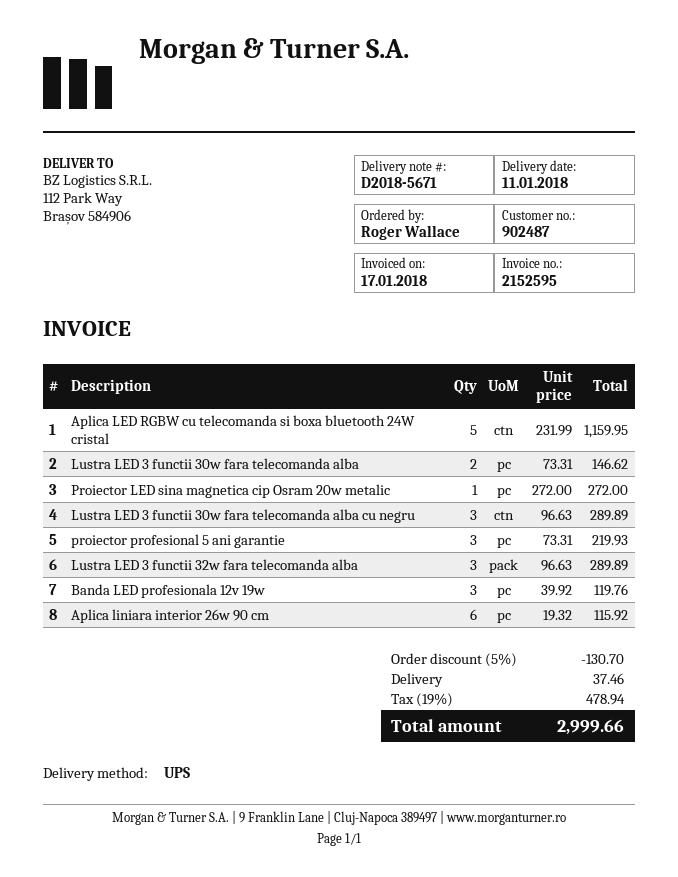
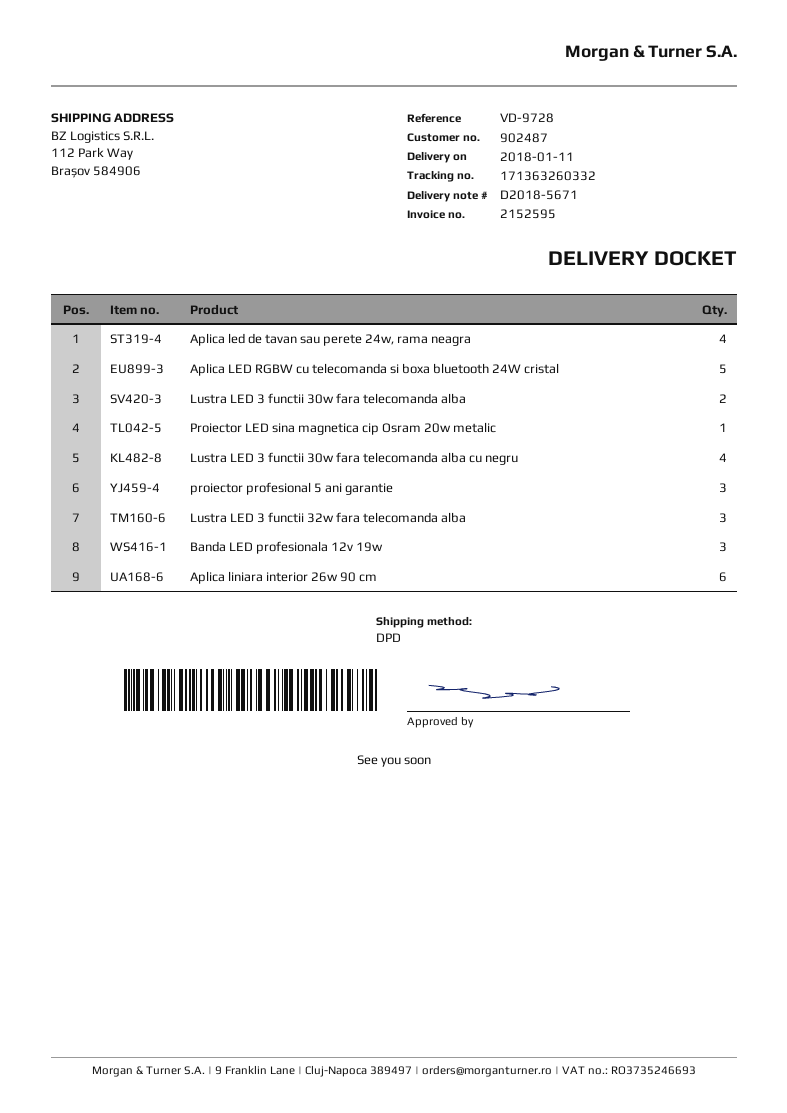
shipping method: UPS -> DPD
Lustra LED 3 functii 30w fara telecomanda alba cu negru: 3 -> 4
Aplica led de tavan sau perete 24w, rama neagra: none -> 4

